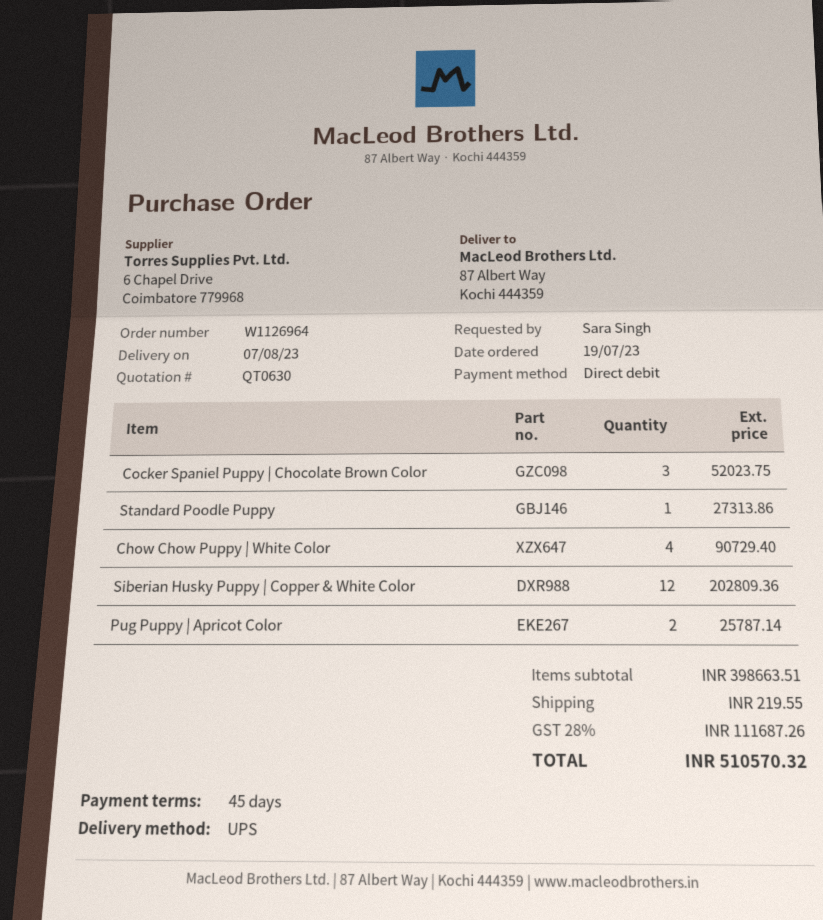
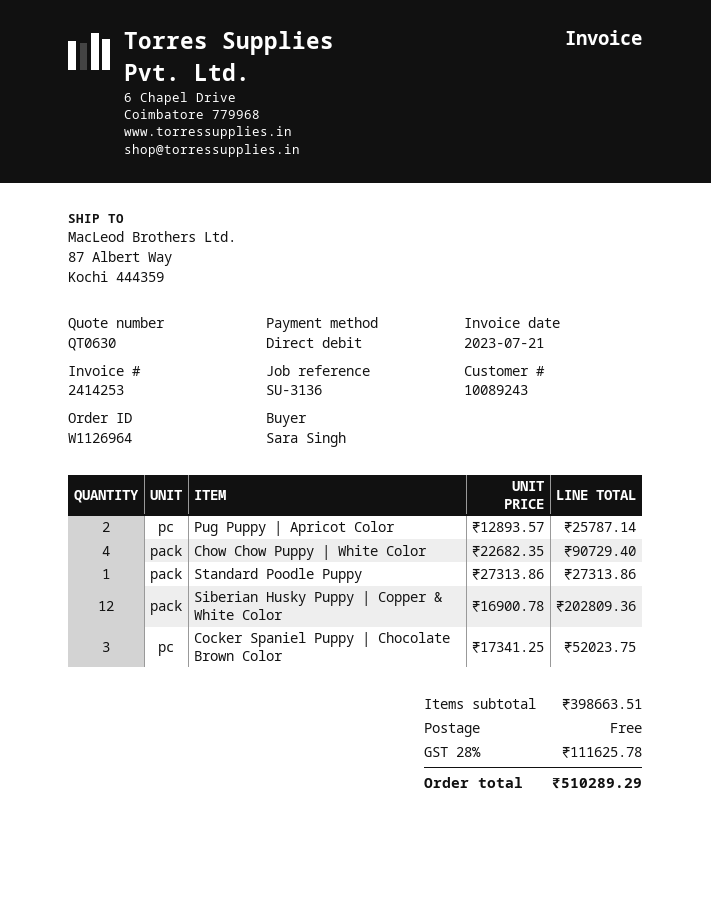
shipping: 219.55 -> 0.00
tax: 28% = 111687.26 -> 28% = 111625.78
total: 510570.32 -> 510289.29

